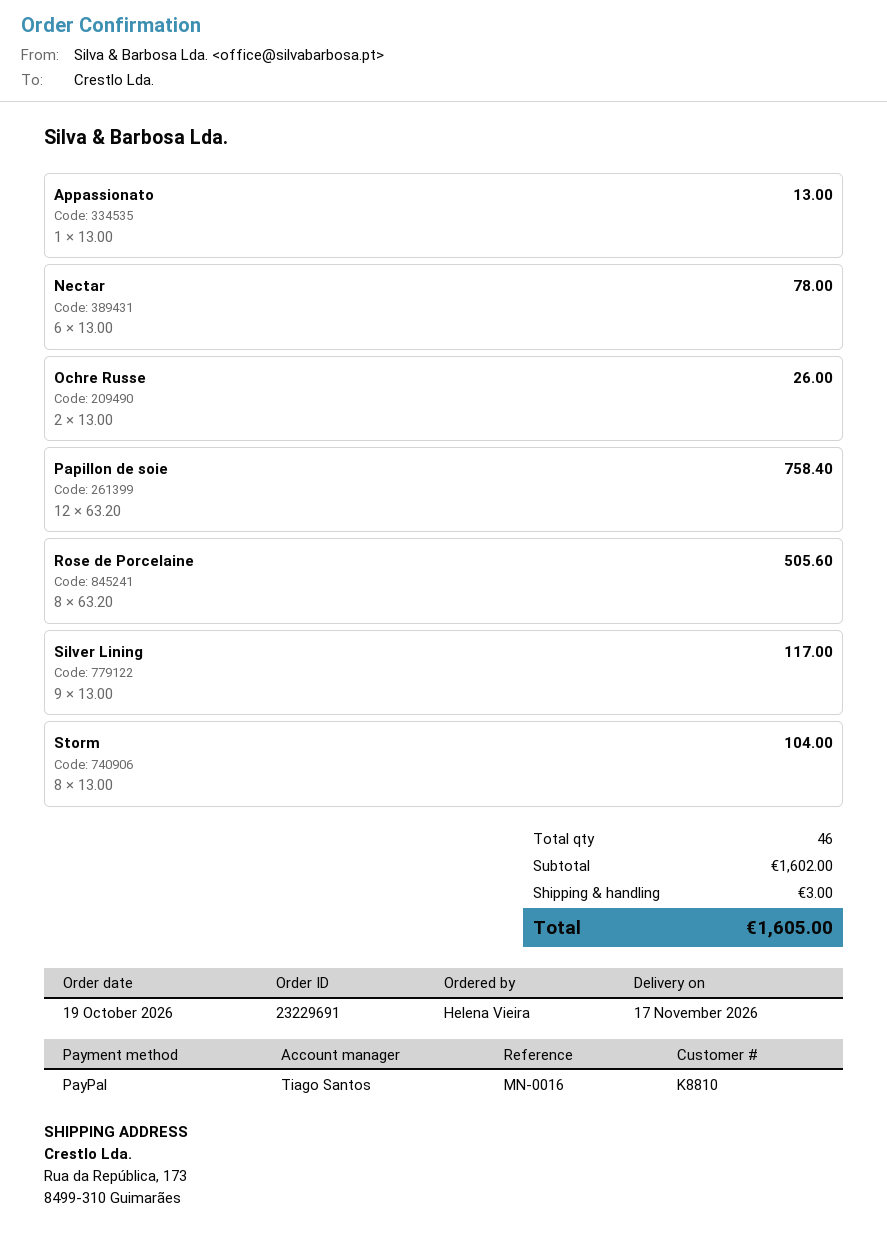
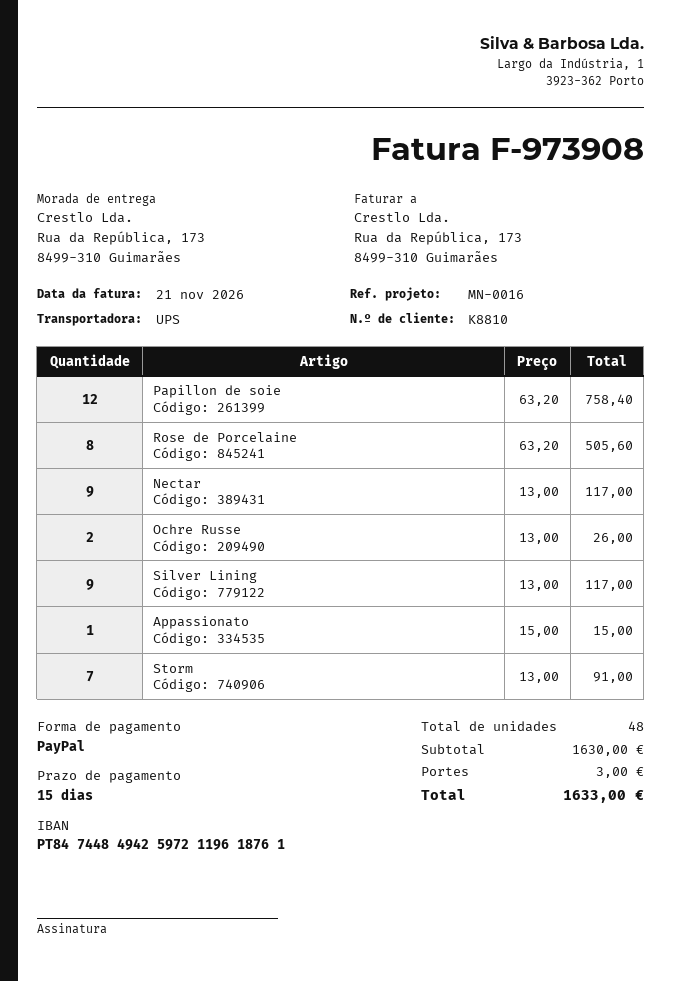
Appassionato: 1 x 13.00 = 13.00 -> 1 x 15.00 = 15.00
Nectar: 6 x 13.00 = 78.00 -> 9 x 13.00 = 117.00
Storm: 8 x 13.00 = 104.00 -> 7 x 13.00 = 91.00
total quantity: 46 -> 48
subtotal: 1602.00 -> 1630.00
total: 1605.00 -> 1633.00

